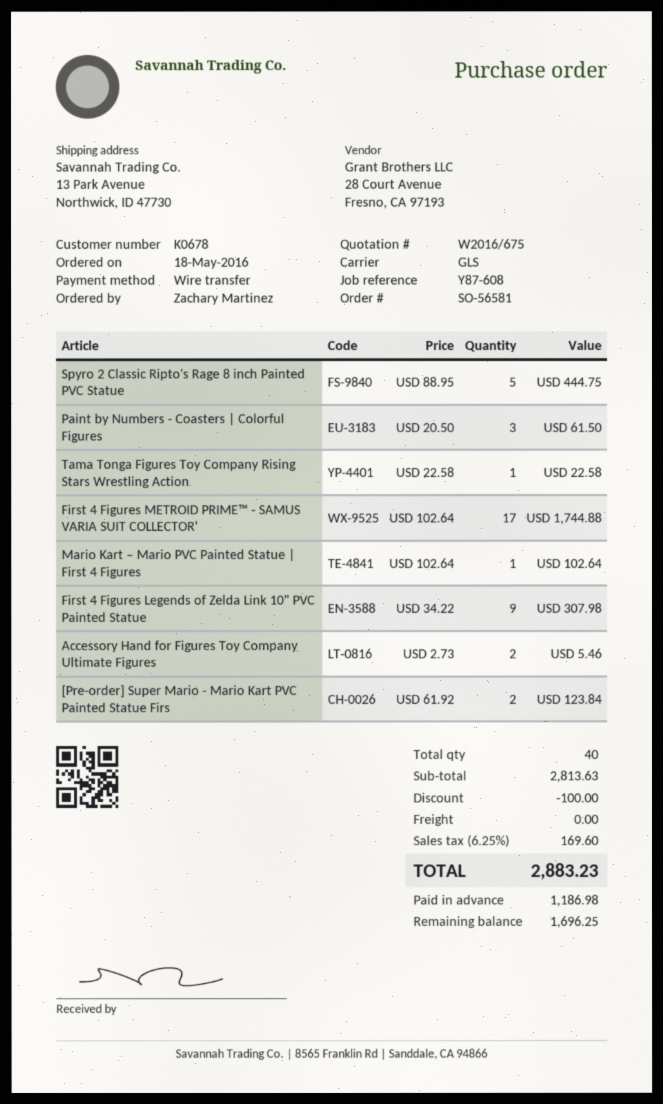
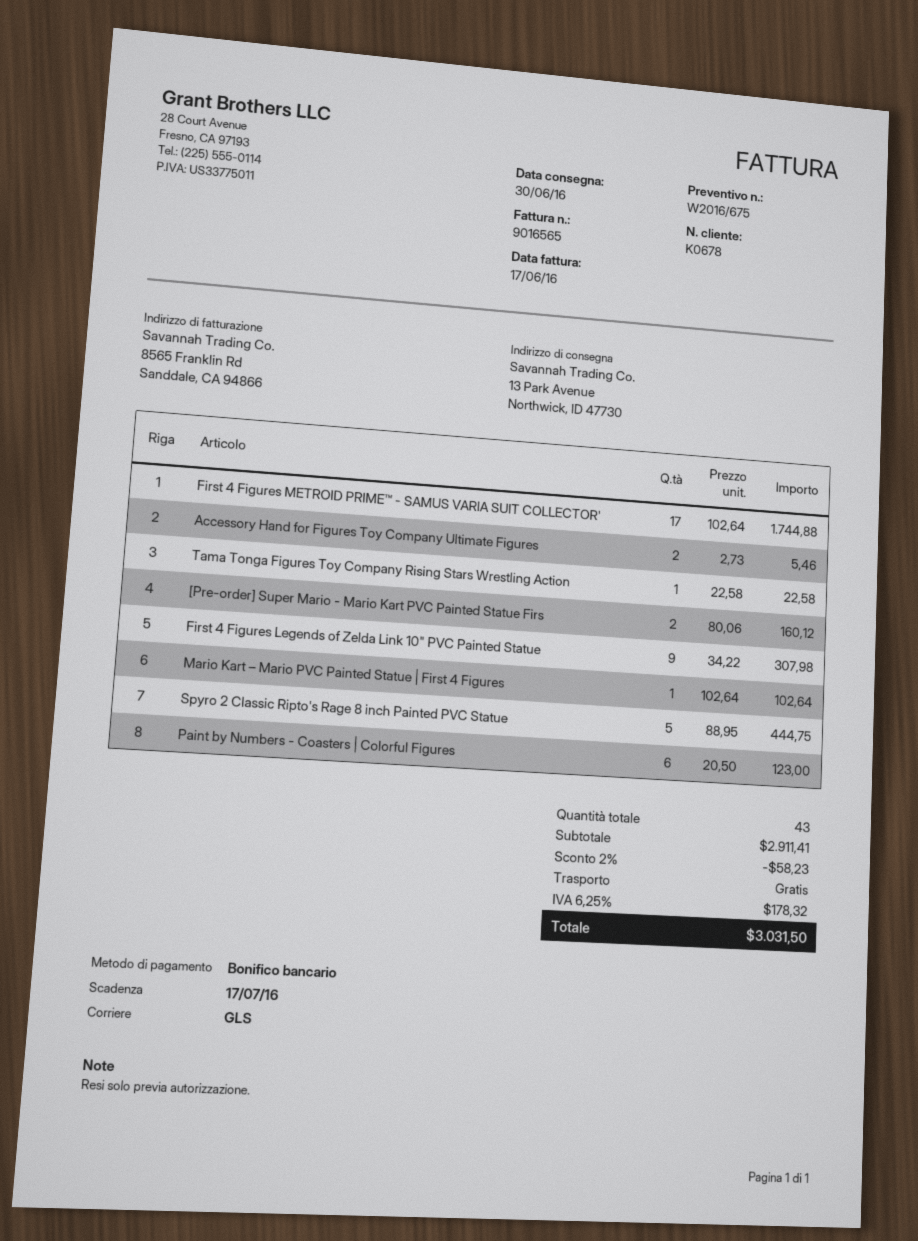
Paint by Numbers - Coasters | Colorful Figures: 3 x 20.50 = 61.50 -> 6 x 20.50 = 123.00
[Pre-order] Super Mario - Mario Kart PVC Painted Statue Firs: 2 x 61.92 = 123.84 -> 2 x 80.06 = 160.12
total quantity: 40 -> 43
subtotal: 2813.63 -> 2911.41
discount: 100.00 -> 58.23
tax: 6.25% = 169.60 -> 6.25% = 178.32
total: 2883.23 -> 3031.50

